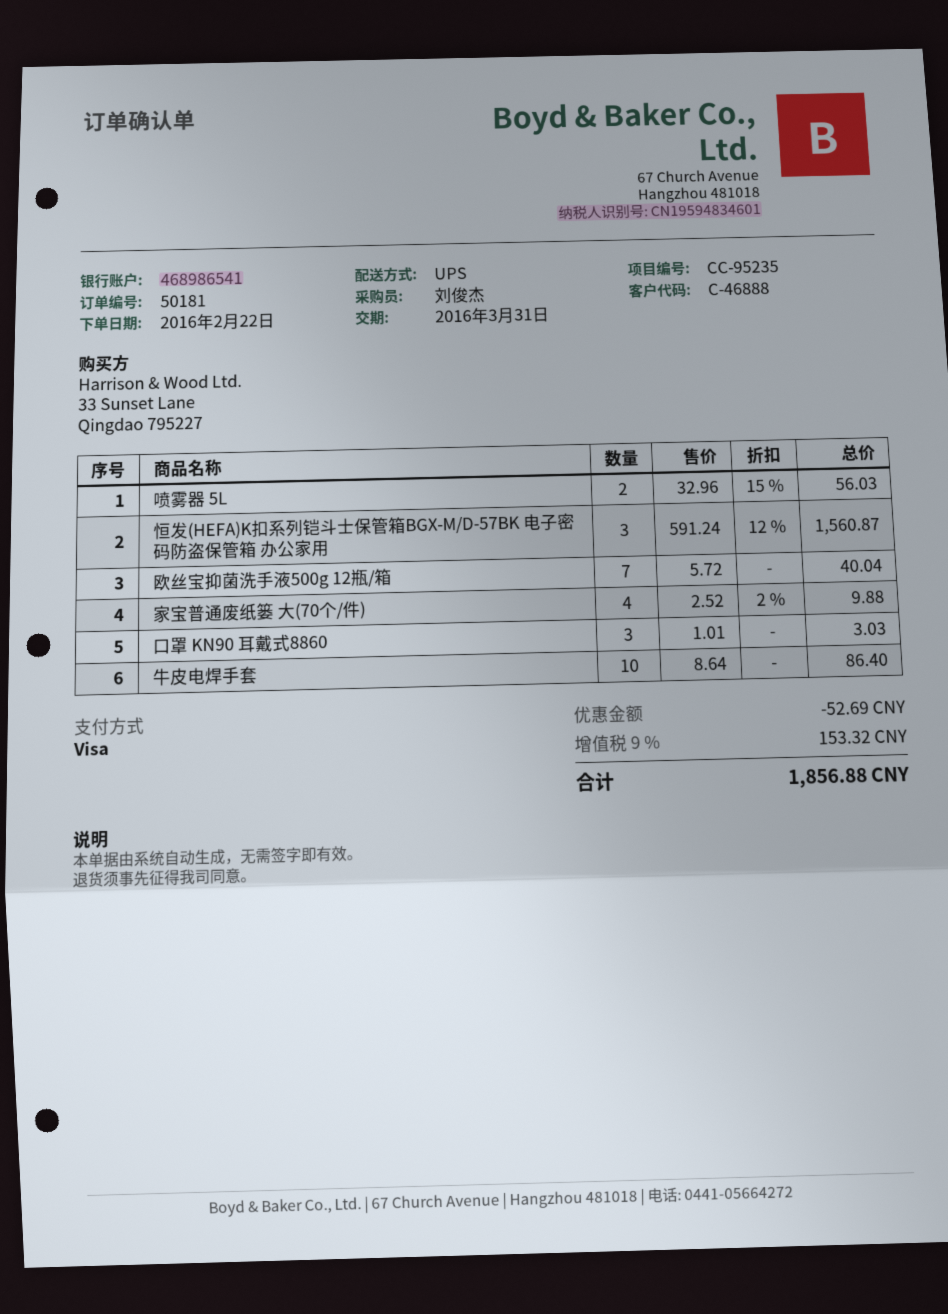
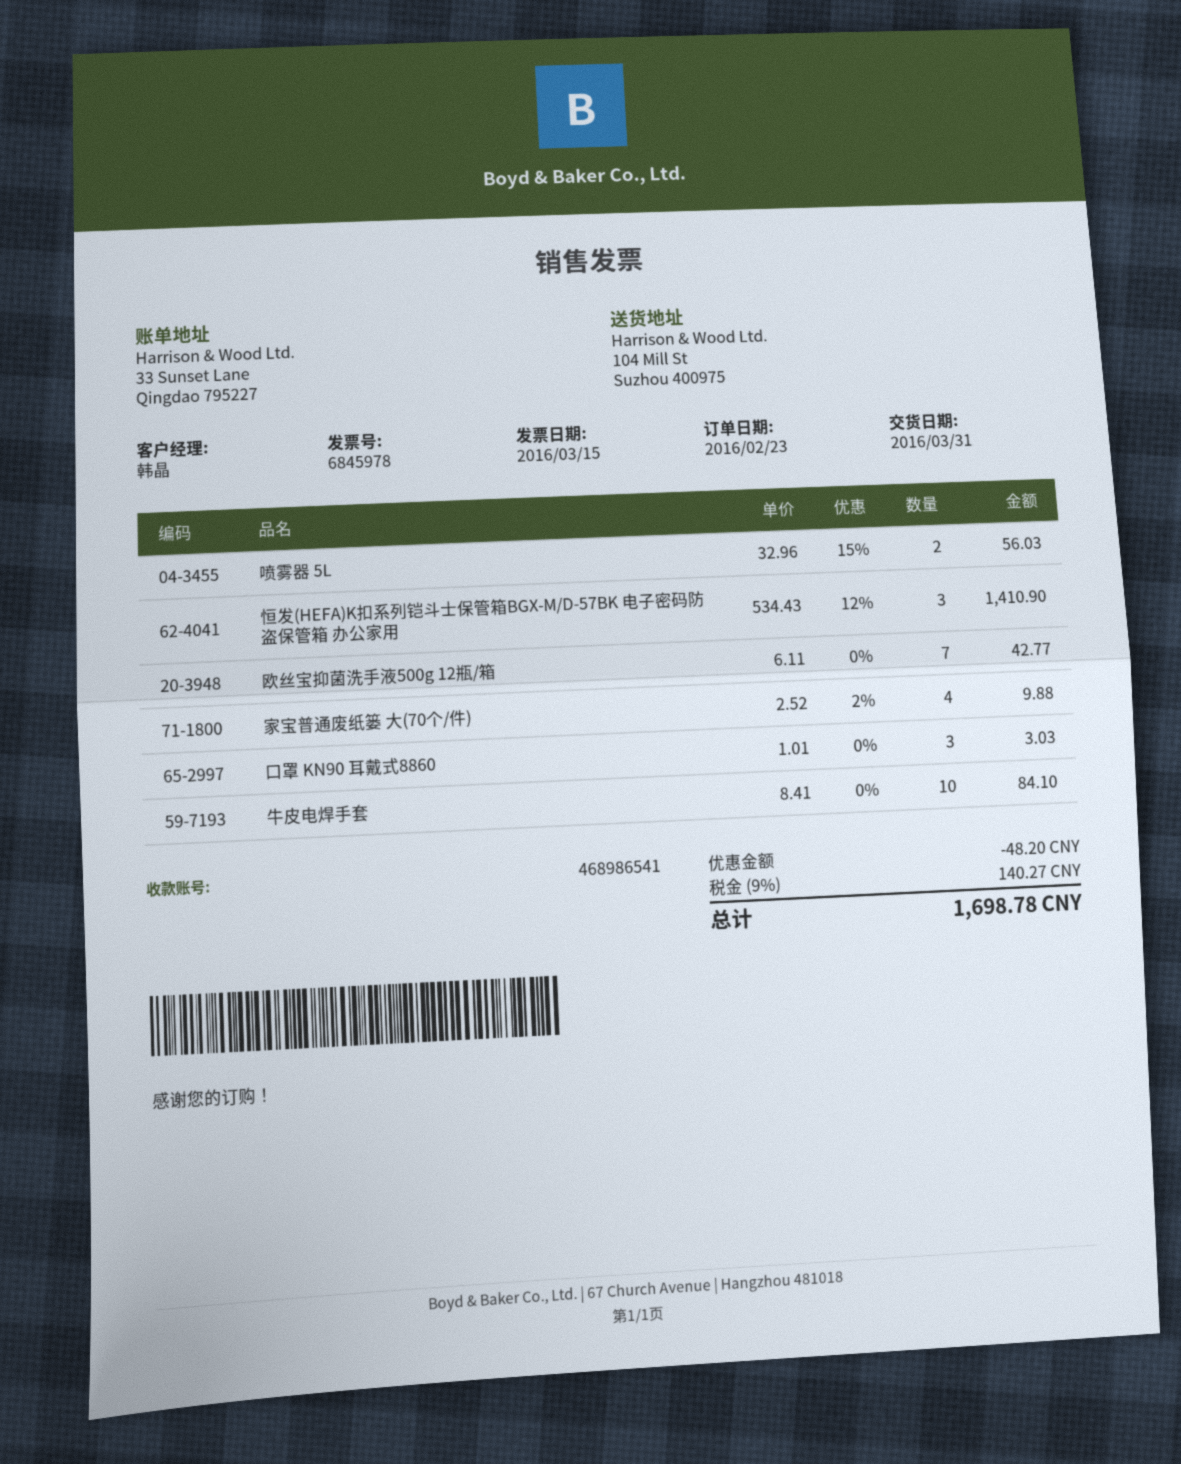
order date: 2016-02-22 -> 2016-02-23
恒发(HEFA)K扣系列铠斗士保管箱BGX-M/D-57BK 电子密码防盗保管箱 办公家用: 3 x 591.24 - 12% = 1560.87 -> 3 x 534.43 - 12% = 1410.90
欧丝宝抑菌洗手液500g 12瓶/箱: 7 x 5.72 = 40.04 -> 7 x 6.11 = 42.77
牛皮电焊手套: 10 x 8.64 = 86.40 -> 10 x 8.41 = 84.10
discount: 52.69 -> 48.20
tax: 9% = 153.32 -> 9% = 140.27
total: 1856.88 -> 1698.78

